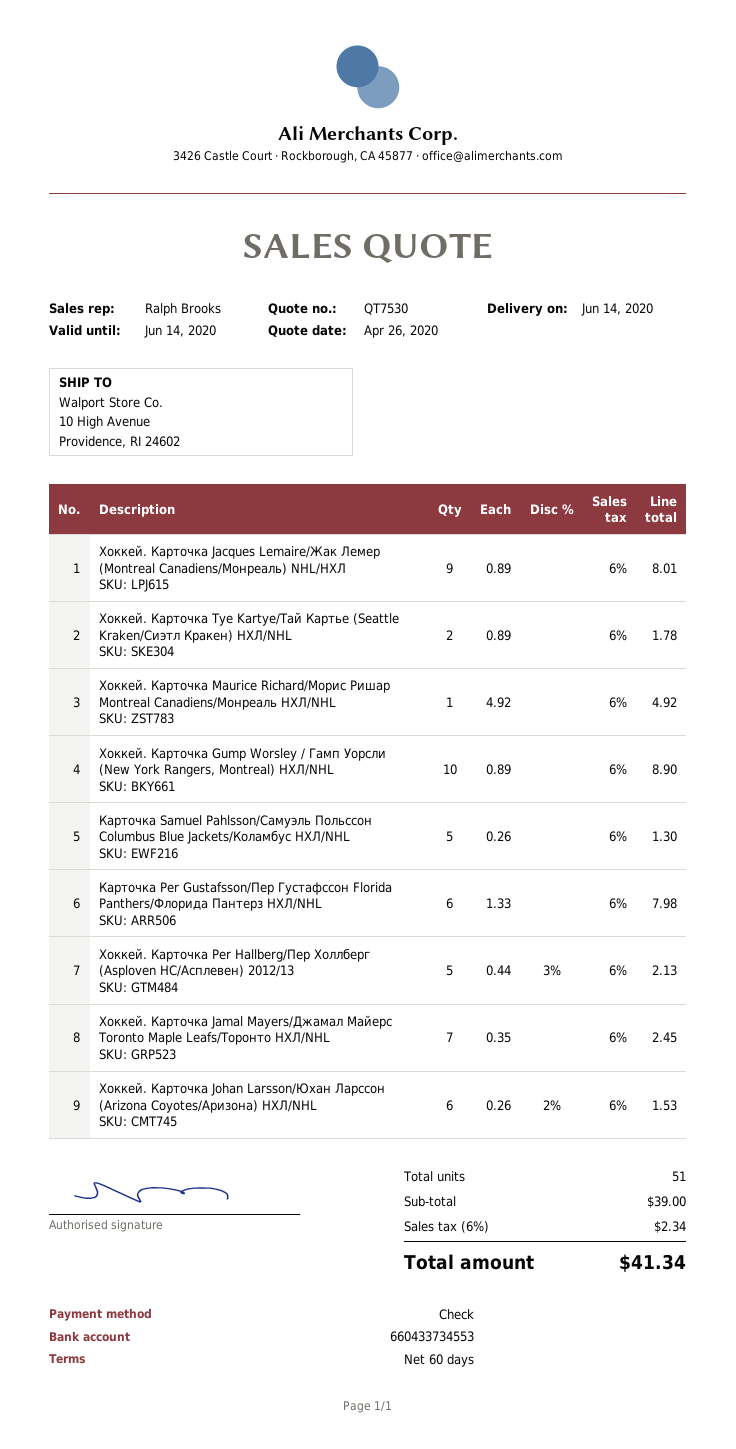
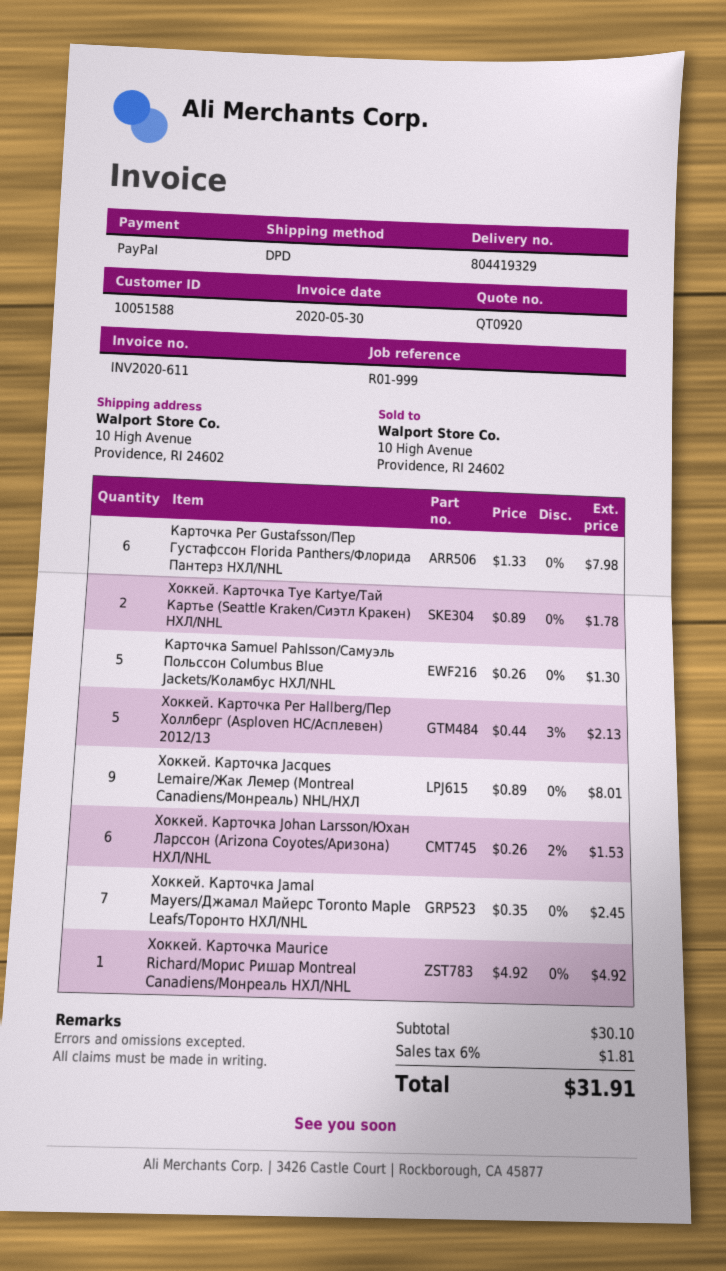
quote number: QT7530 -> QT0920
payment method: cheque -> PayPal
Хоккей. Карточка Gump Worsley / Гамп Уорсли (New York Rangers, Montreal) НХЛ/NHL: 10 x 0.89 = 8.90 -> none
subtotal: 39.00 -> 30.10
tax: 6% = 2.34 -> 6% = 1.81
total: 41.34 -> 31.91

